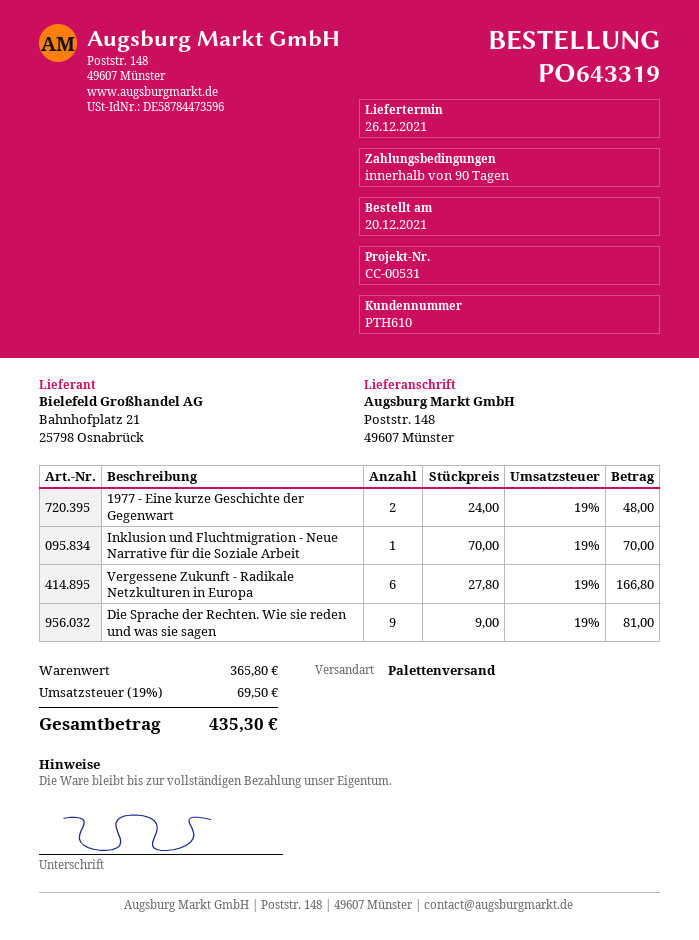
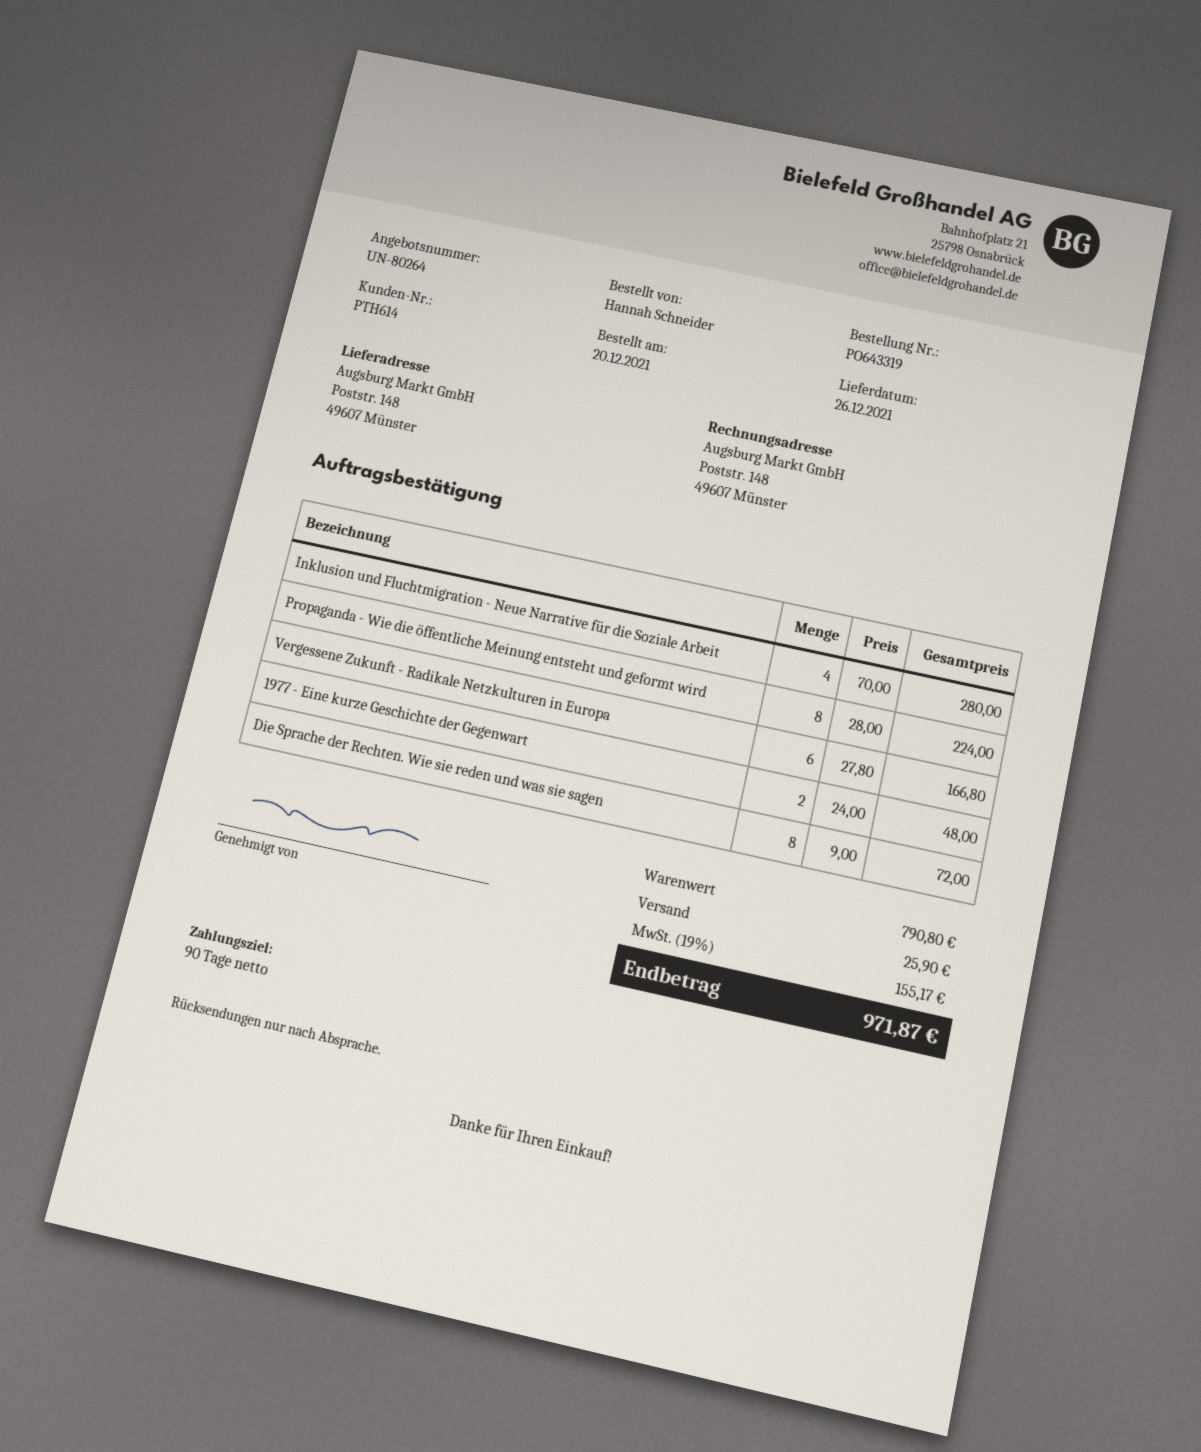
customer number: PTH610 -> PTH614
Inklusion und Fluchtmigration - Neue Narrative für die Soziale Arbeit: 1 x 70.00 = 70.00 -> 4 x 70.00 = 280.00
Die Sprache der Rechten. Wie sie reden und was sie sagen: 9 x 9.00 = 81.00 -> 8 x 9.00 = 72.00
Propaganda - Wie die öffentliche Meinung entsteht und geformt wird: none -> 8 x 28.00 = 224.00
subtotal: 365.80 -> 790.80
shipping: none -> 25.90
tax: 19% = 69.50 -> 19% = 155.17
total: 435.30 -> 971.87

